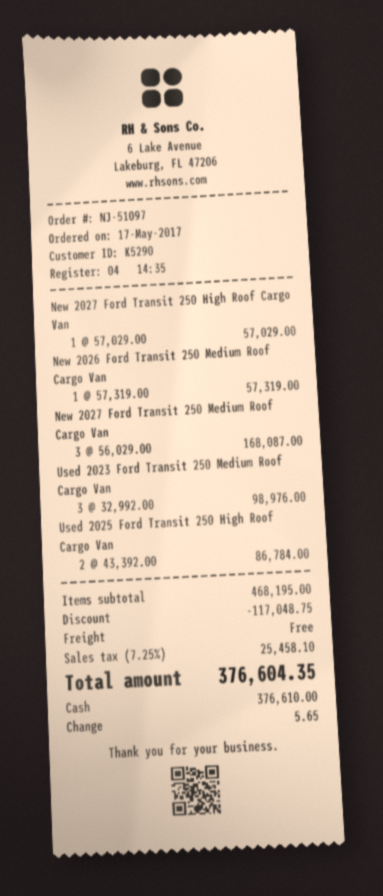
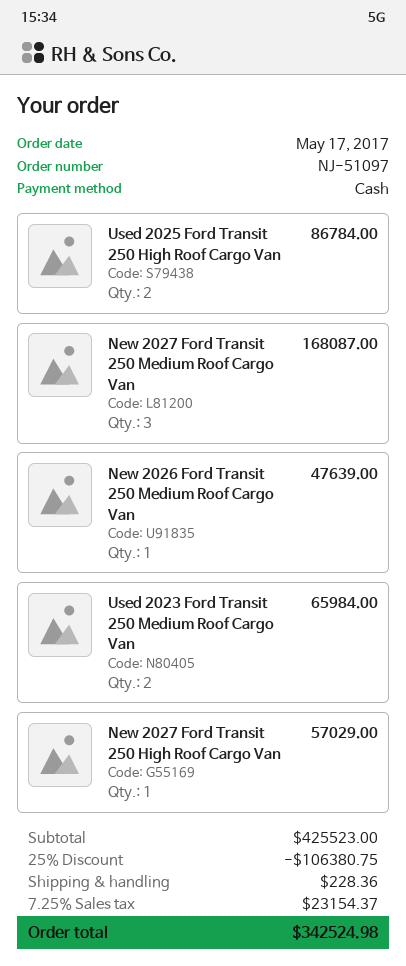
New 2026 Ford Transit 250 Medium Roof Cargo Van: 1 for 57319.00 -> 1 for 47639.00
Used 2023 Ford Transit 250 Medium Roof Cargo Van: 3 for 98976.00 -> 2 for 65984.00
subtotal: 468195.00 -> 425523.00
discount: 117048.75 -> 106380.75
shipping: 0.00 -> 228.36
tax: 7.25% = 25458.10 -> 7.25% = 23154.37
total: 376604.35 -> 342524.98

